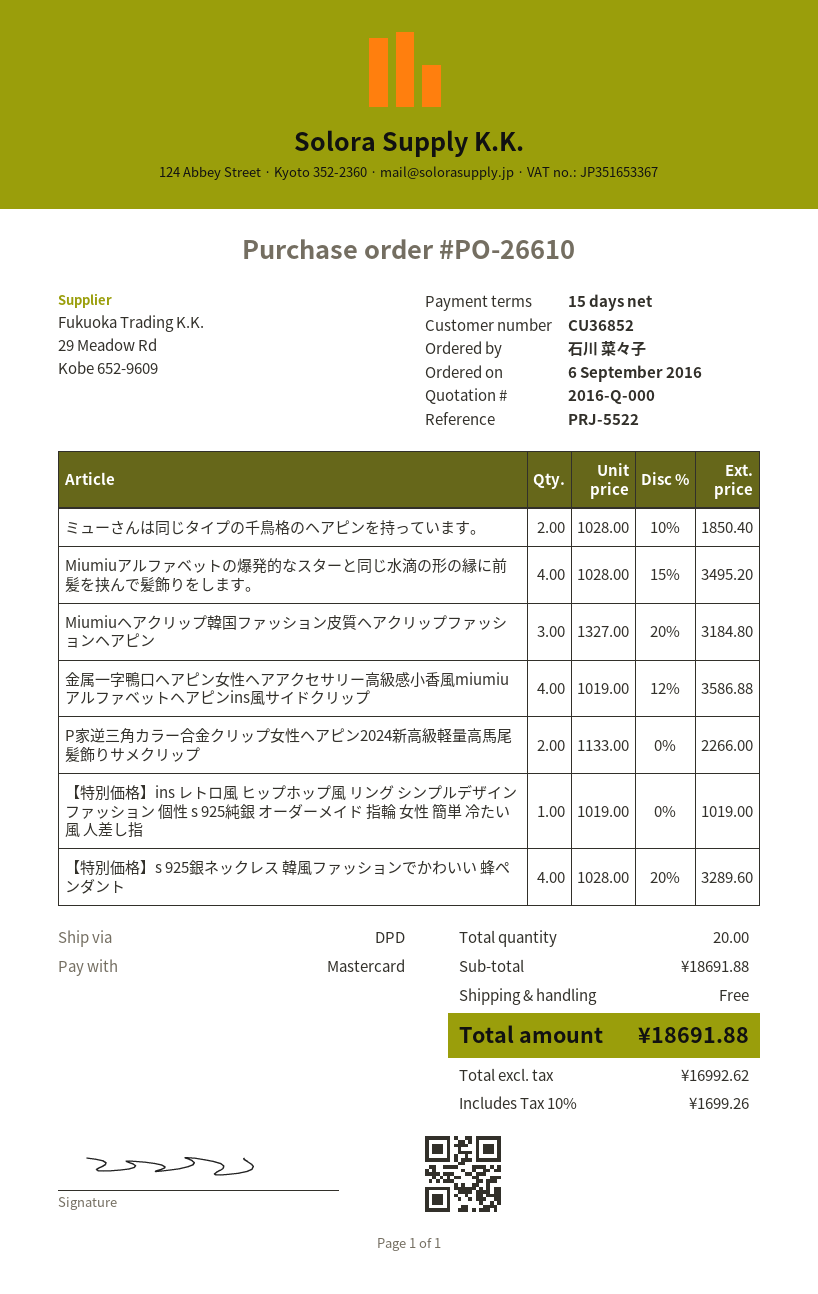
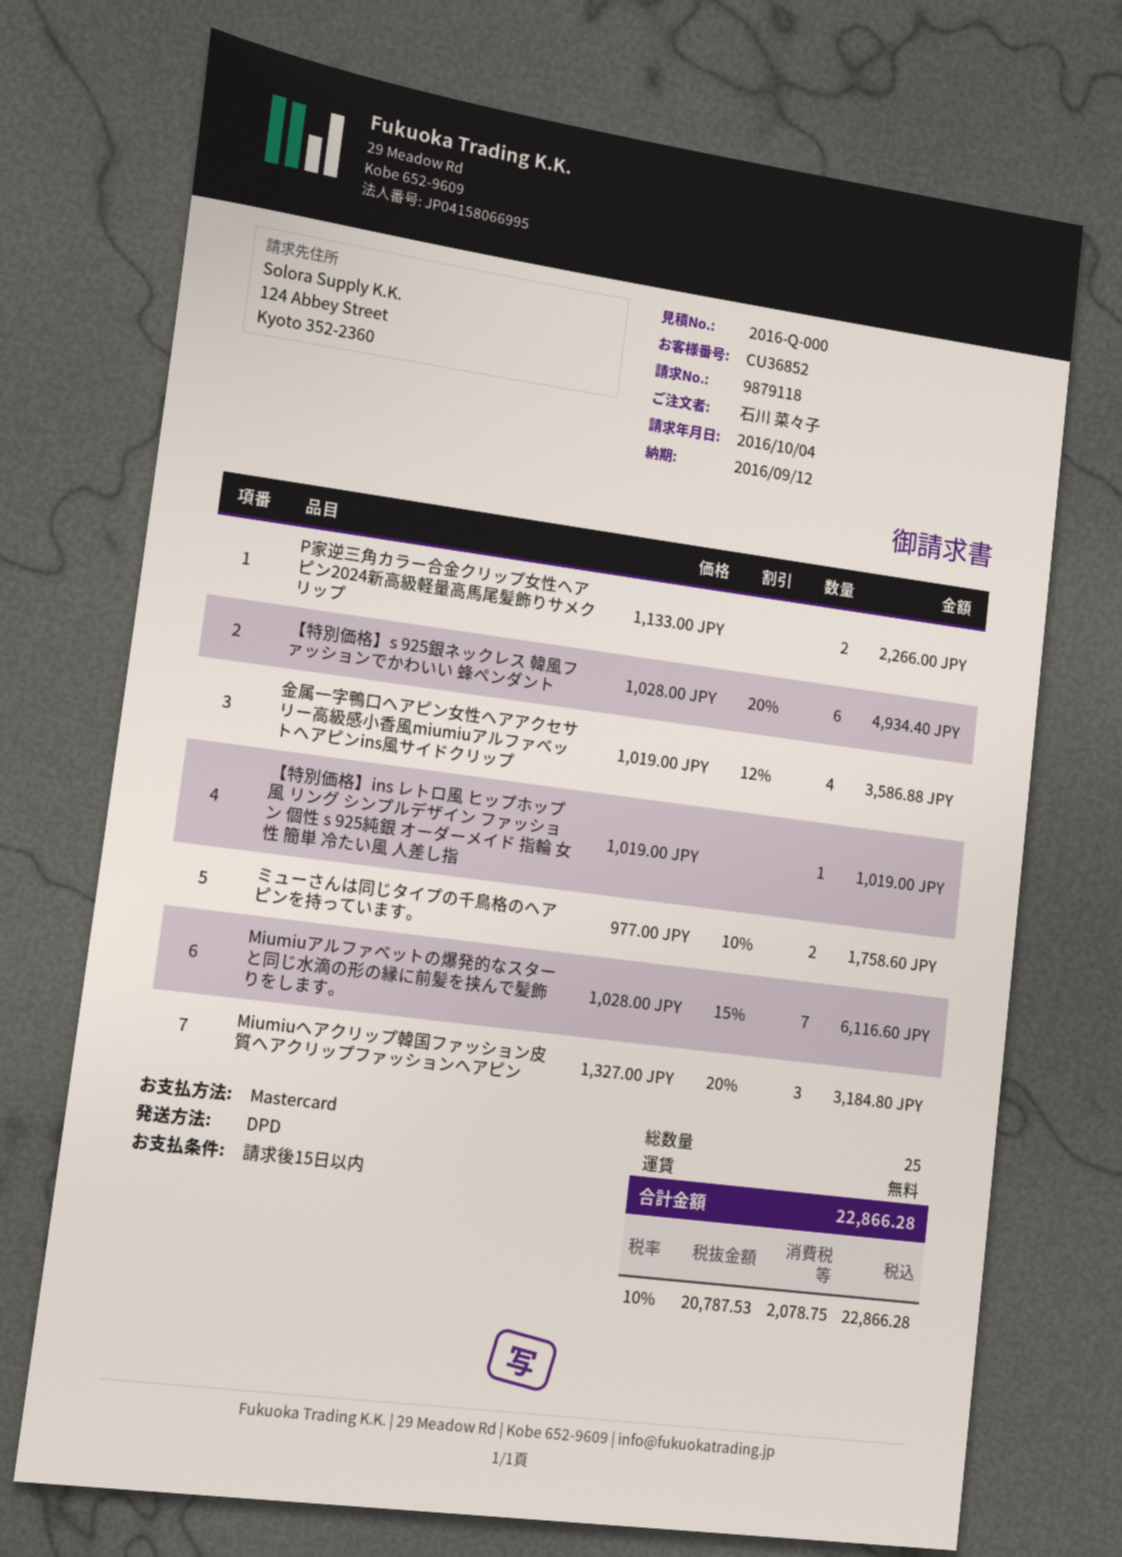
ミューさんは同じタイプの千鳥格のヘアピンを持っています。: 2 x 1028.00 - 10% = 1850.40 -> 2 x 977.00 - 10% = 1758.60
Miumiuアルファベットの爆発的なスターと同じ水滴の形の縁に前髪を挟んで髪飾りをします。: 4 x 1028.00 - 15% = 3495.20 -> 7 x 1028.00 - 15% = 6116.60
【特別価格】s 925銀ネックレス 韓風ファッションでかわいい 蜂ペンダント: 4 x 1028.00 - 20% = 3289.60 -> 6 x 1028.00 - 20% = 4934.40
total quantity: 20 -> 25
net: 16992.62 -> 20787.53
tax: 10% = 1699.26 -> 10% = 2078.75
total: 18691.88 -> 22866.28

